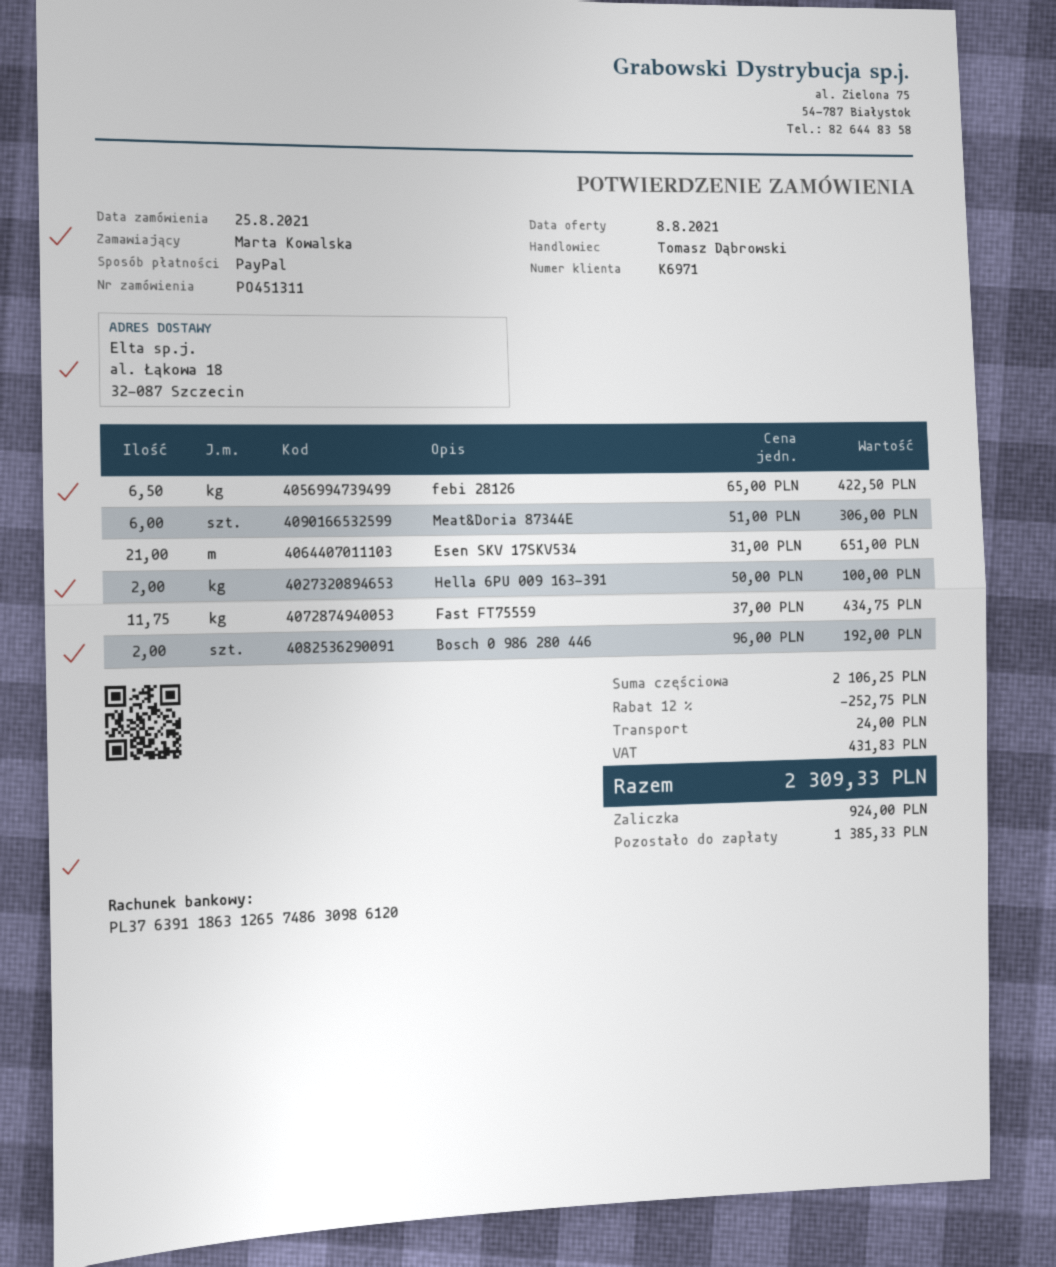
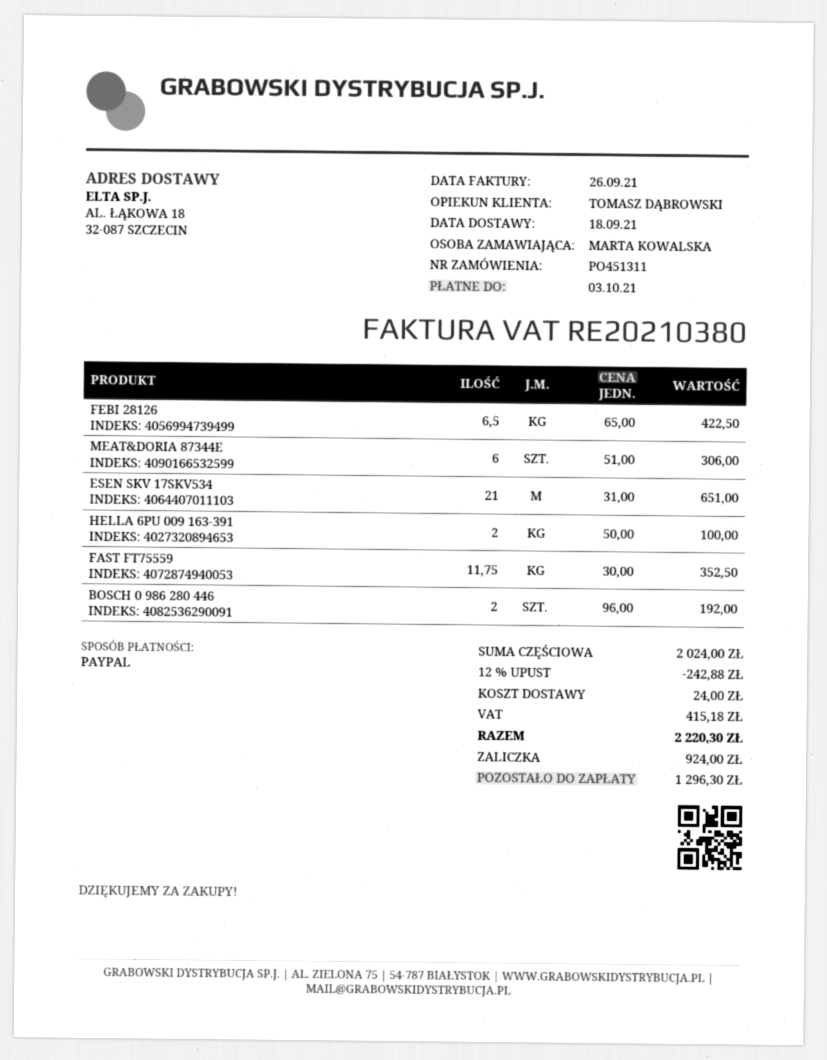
Fast FT75559: 11.75 x 37.00 = 434.75 -> 11.75 x 30.00 = 352.50
subtotal: 2106.25 -> 2024.00
discount: 12% = 252.75 -> 12% = 242.88
tax: 431.83 -> 415.18
total: 2309.33 -> 2220.30
balance: 1385.33 -> 1296.30

